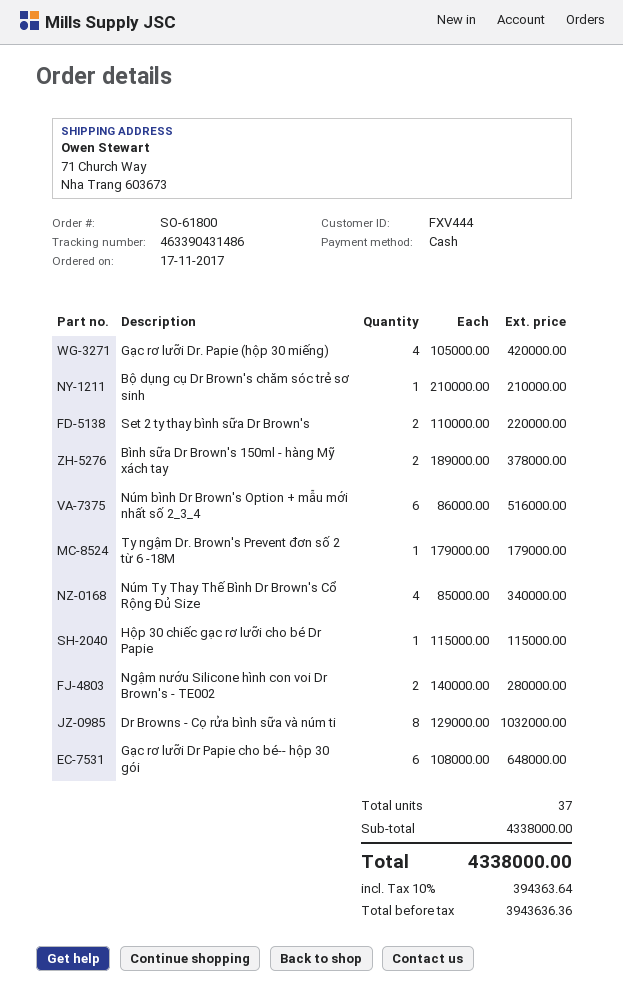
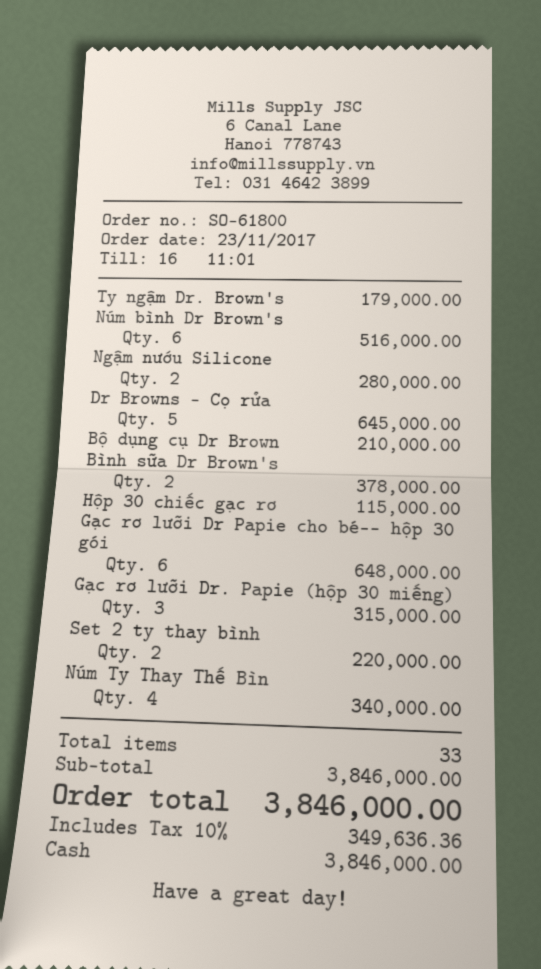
order date: 2017-11-17 -> 2017-11-23
Gạc rơ lưỡi Dr. Papie (hộp 30 miếng): 4 for 420000.00 -> 3 for 315000.00
Dr Browns - Cọ rửa bình sữa và núm ti: 8 for 1032000.00 -> 5 for 645000.00
total quantity: 37 -> 33
subtotal: 4338000.00 -> 3846000.00
tax: 10% = 394363.64 -> 10% = 349636.36
total: 4338000.00 -> 3846000.00

